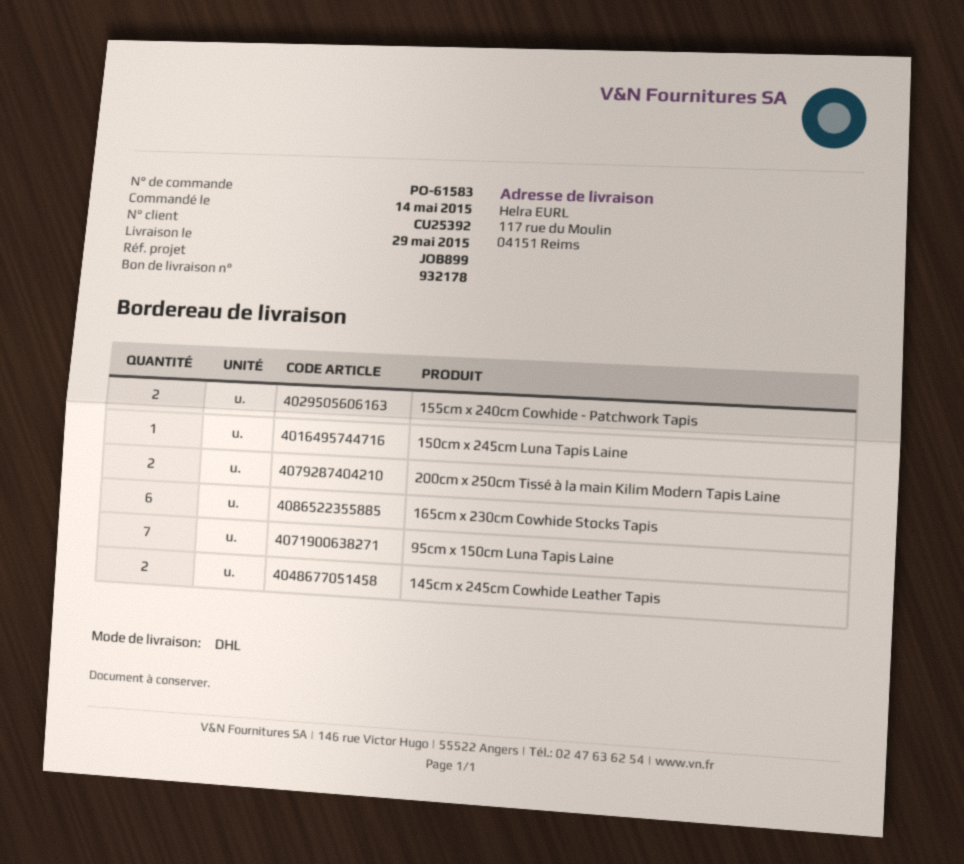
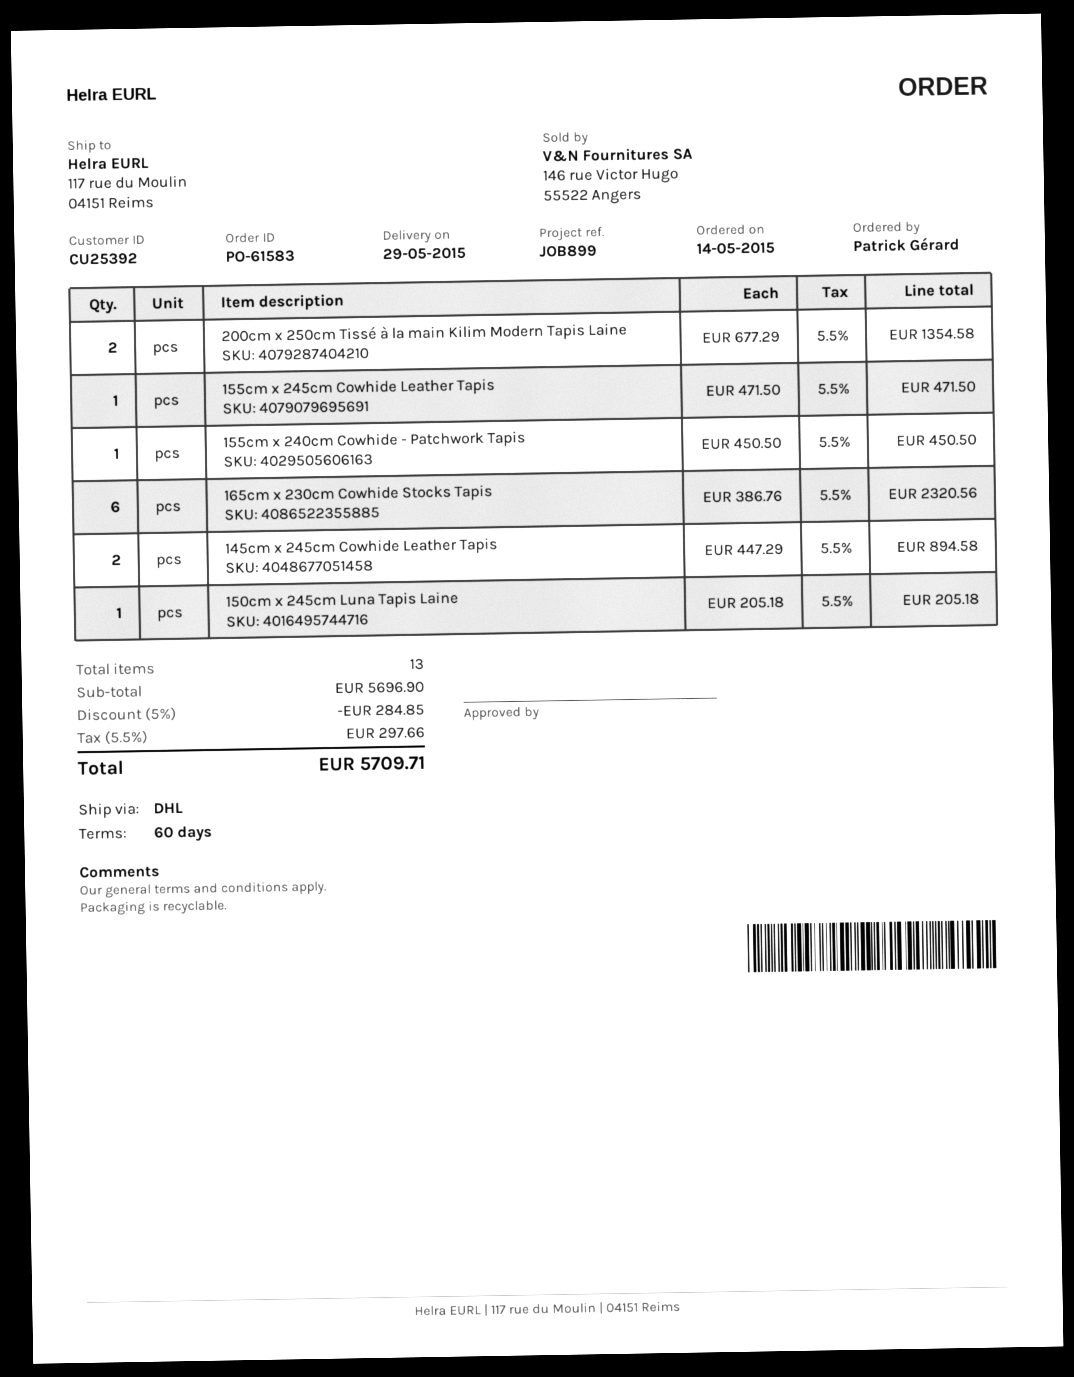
155cm x 240cm Cowhide - Patchwork Tapis: 2 -> 1
95cm x 150cm Luna Tapis Laine: 7 -> none
155cm x 245cm Cowhide Leather Tapis: none -> 1

